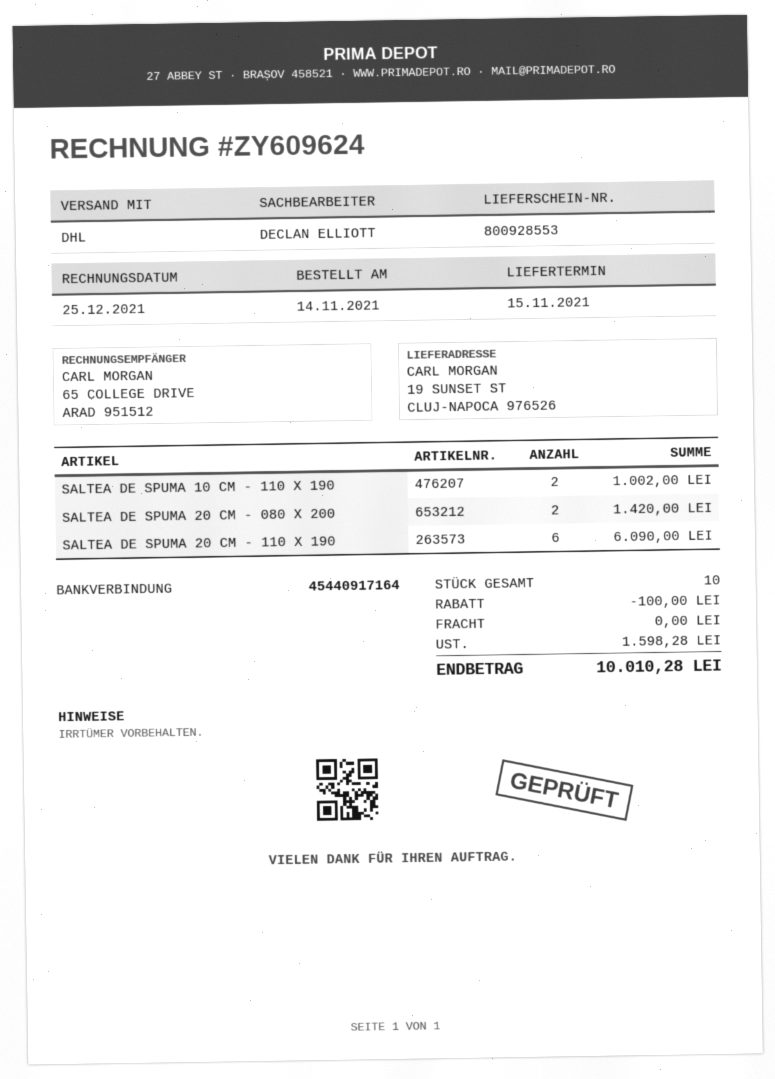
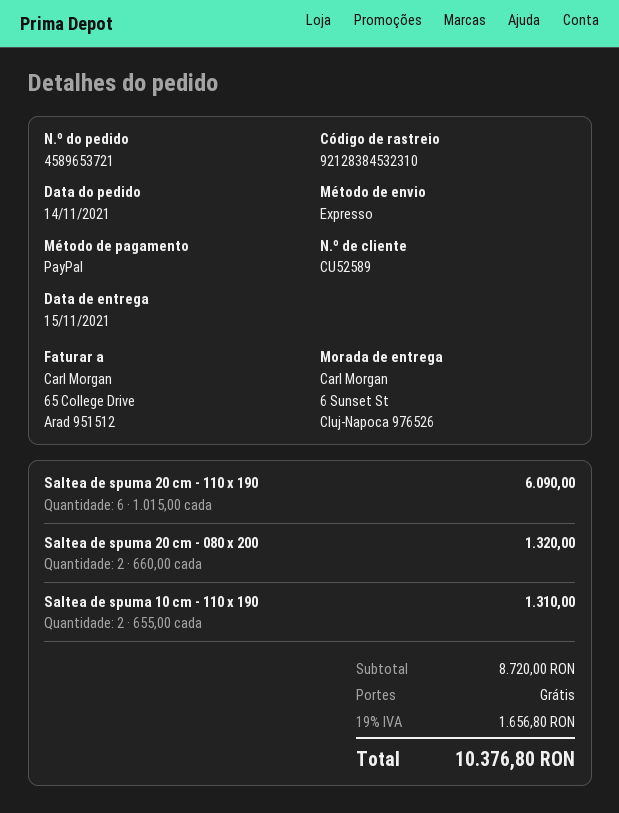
shipping method: DHL -> express
ship to: 19 SUNSET ST, CLUJ-NAPOCA 976526 -> 6 Sunset St, Cluj-Napoca 976526
SALTEA DE SPUMA 10 CM - 110 X 190: 2 for 1002.00 -> 2 for 1310.00
SALTEA DE SPUMA 20 CM - 080 X 200: 2 for 1420.00 -> 2 for 1320.00
discount: 100.00 -> none
tax: 1598.28 -> 1656.80
total: 10010.28 -> 10376.80

